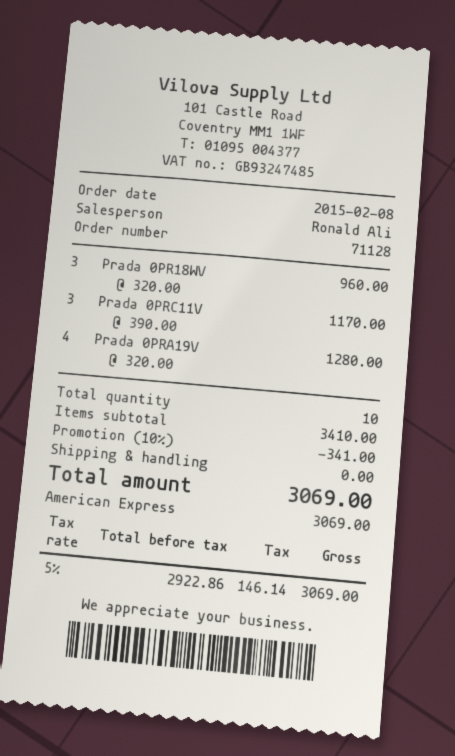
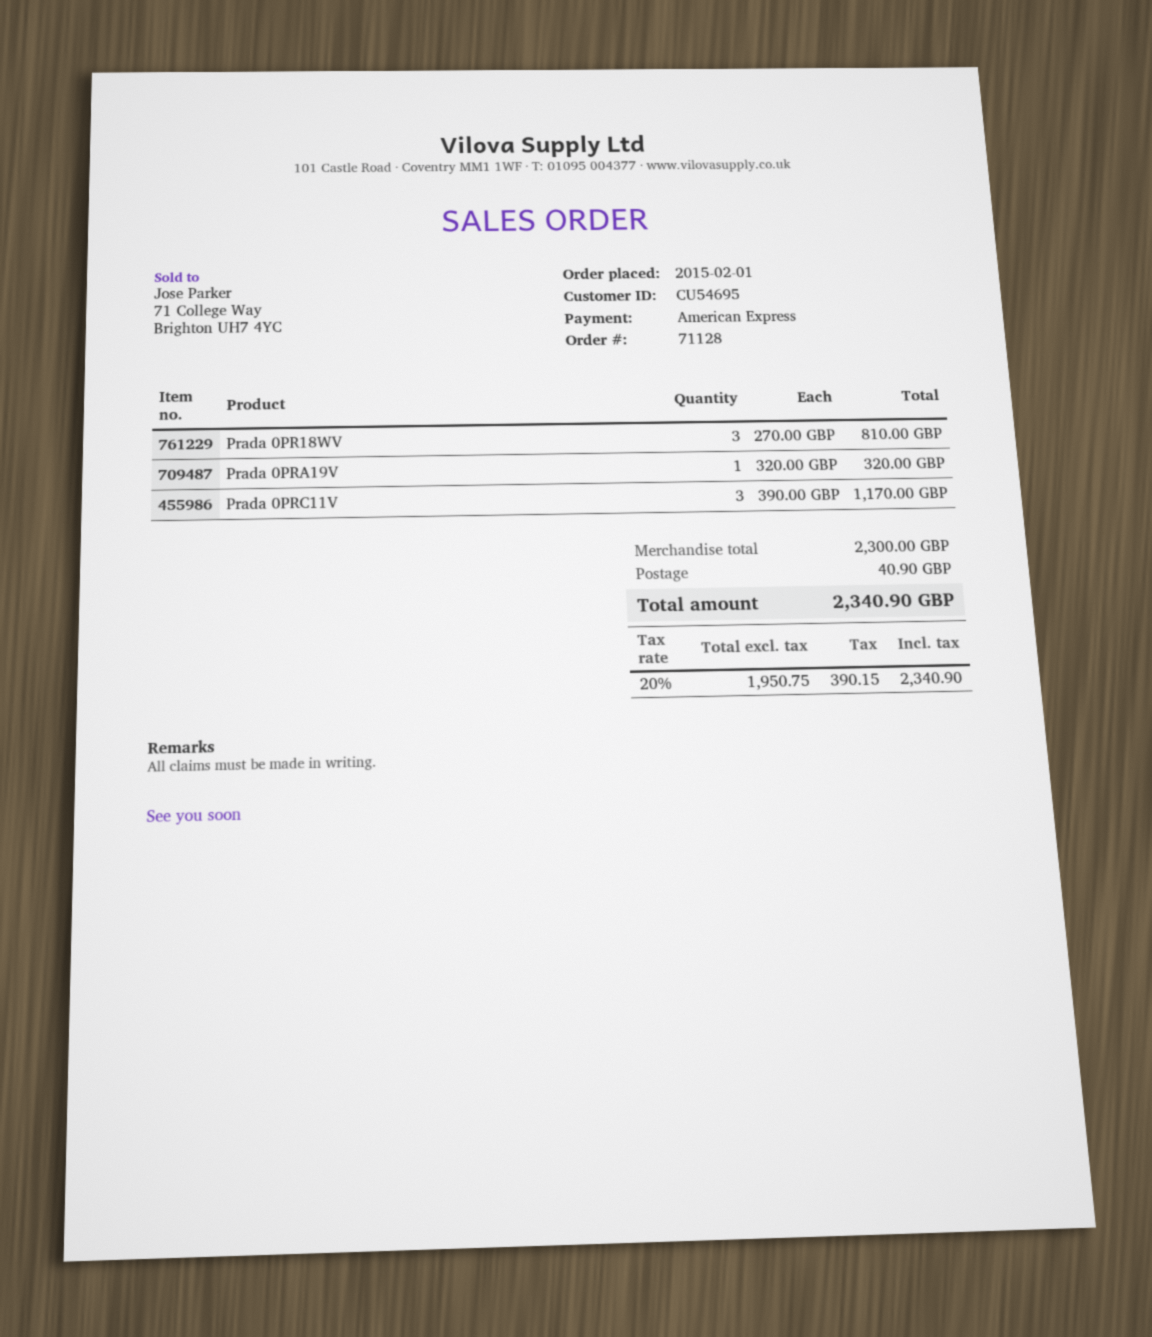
order date: 2015-02-08 -> 2015-02-01
Prada 0PR18WV: 3 x 320.00 = 960.00 -> 3 x 270.00 = 810.00
Prada 0PRA19V: 4 x 320.00 = 1280.00 -> 1 x 320.00 = 320.00
subtotal: 3410.00 -> 2300.00
discount: 10% = 341.00 -> none
shipping: 0.00 -> 40.90
net: 2922.86 -> 1950.75
tax: 5% = 146.14 -> 20% = 390.15
total: 3069.00 -> 2340.90

